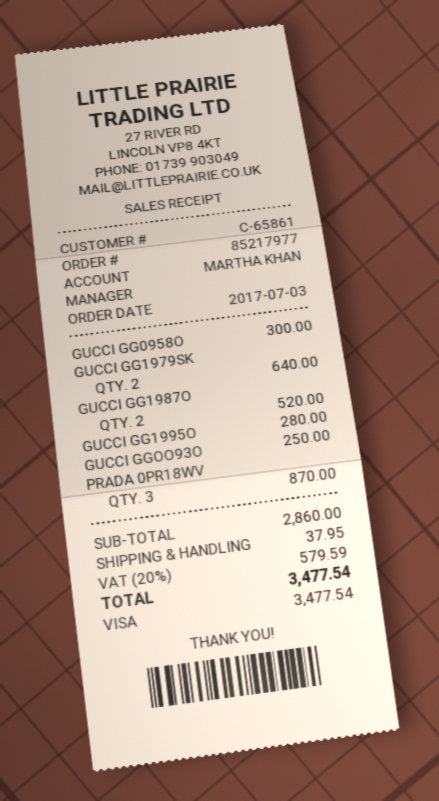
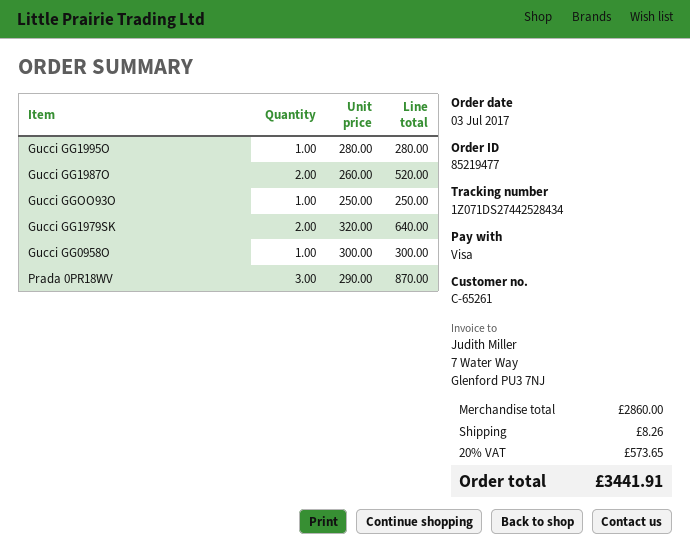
order number: 85217977 -> 85219477
customer number: C-65861 -> C-65261
shipping: 37.95 -> 8.26
tax: 20% = 579.59 -> 20% = 573.65
total: 3477.54 -> 3441.91

